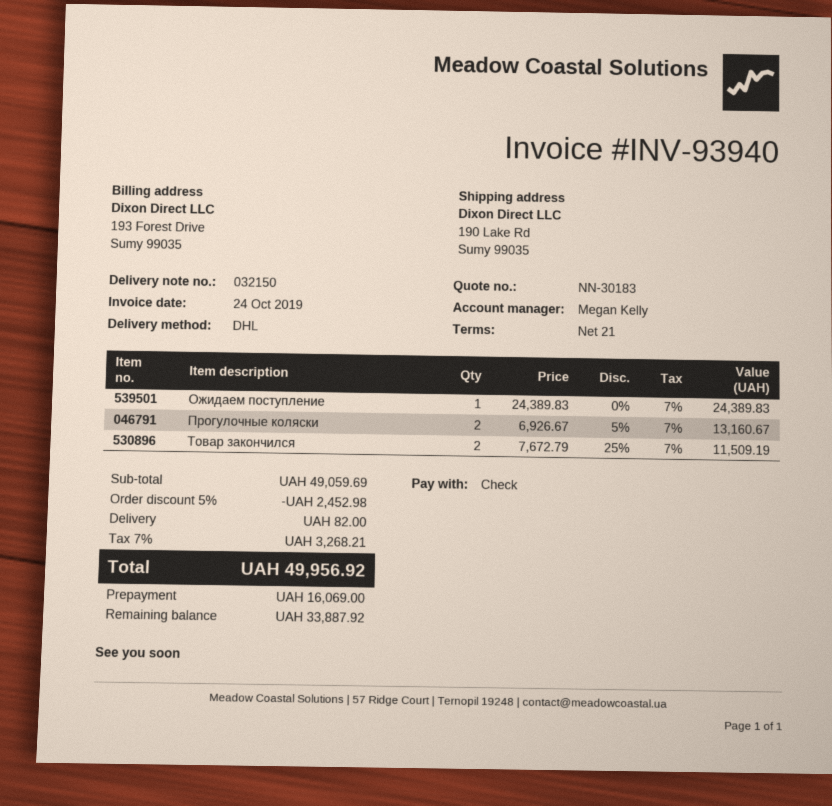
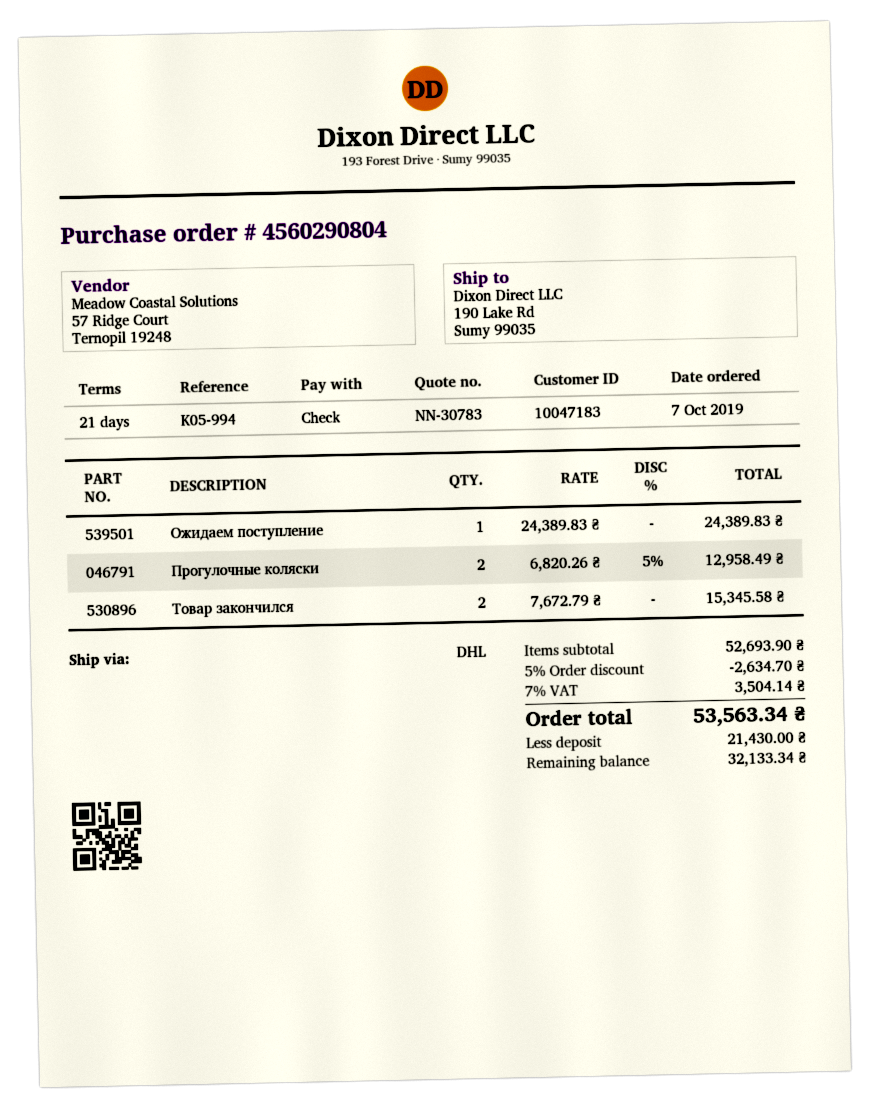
quote number: NN-30183 -> NN-30783
Прогулочные коляски: 2 x 6926.67 - 5% = 13160.67 -> 2 x 6820.26 - 5% = 12958.49
Товар закончился: 2 x 7672.79 - 25% = 11509.19 -> 2 x 7672.79 = 15345.58
subtotal: 49059.69 -> 52693.90
discount: 5% = 2452.98 -> 5% = 2634.70
shipping: 82.00 -> none
tax: 7% = 3268.21 -> 7% = 3504.14
total: 49956.92 -> 53563.34
deposit: 16069.00 -> 21430.00
balance: 33887.92 -> 32133.34

